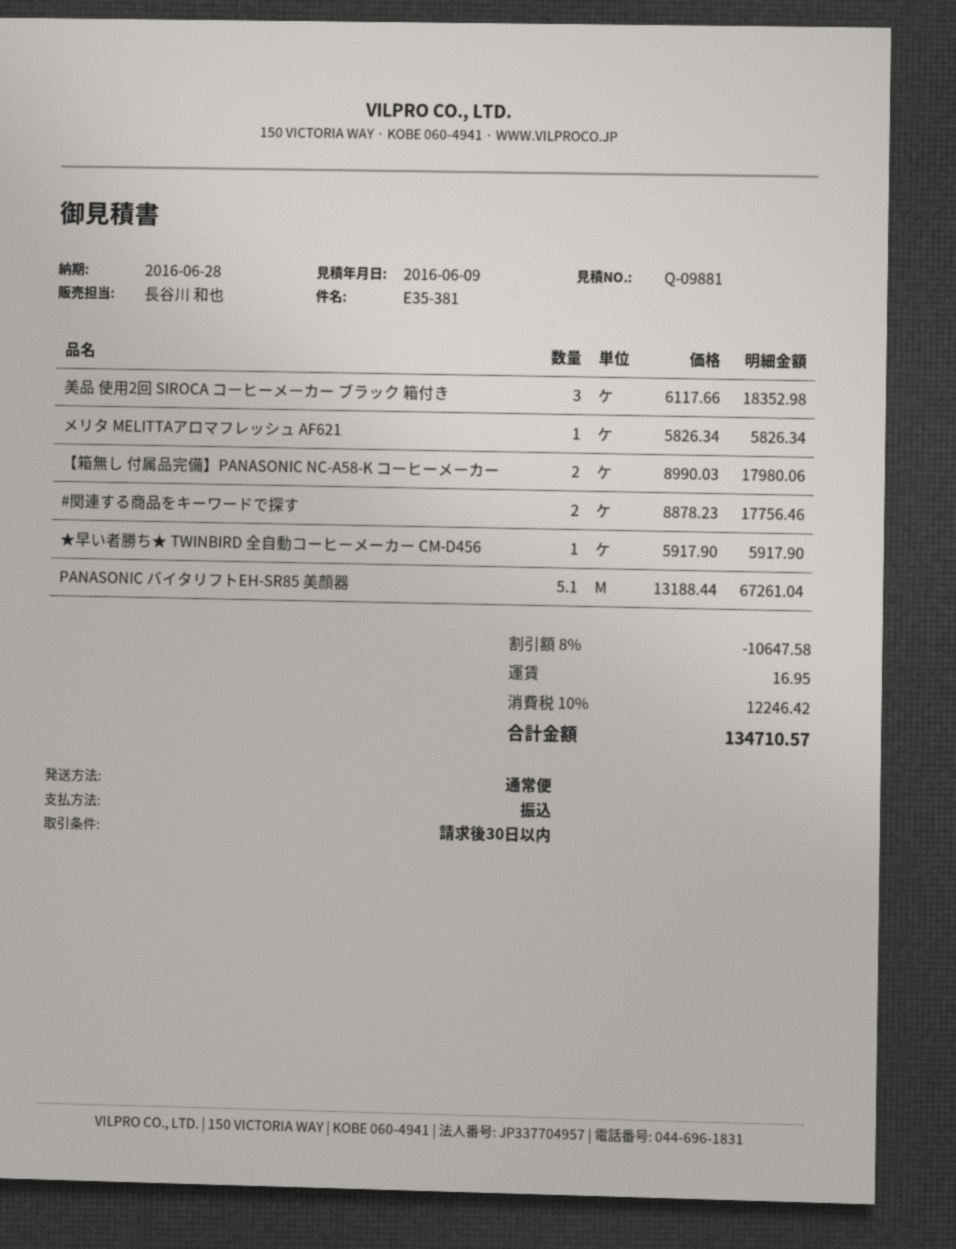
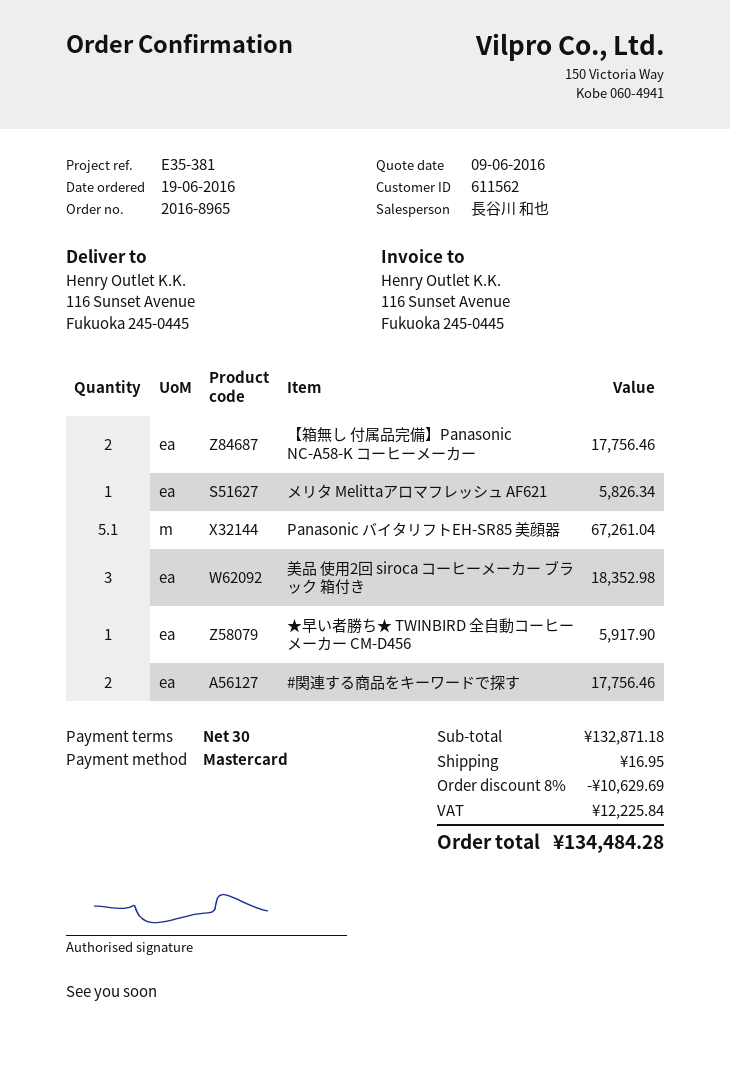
payment method: bank transfer -> Mastercard
【箱無し 付属品完備】PANASONIC NC-A58-K コーヒーメーカー: 2 for 17980.06 -> 2 for 17756.46
discount: 8% = 10647.58 -> 8% = 10629.69
tax: 12246.42 -> 12225.84
total: 134710.57 -> 134484.28

